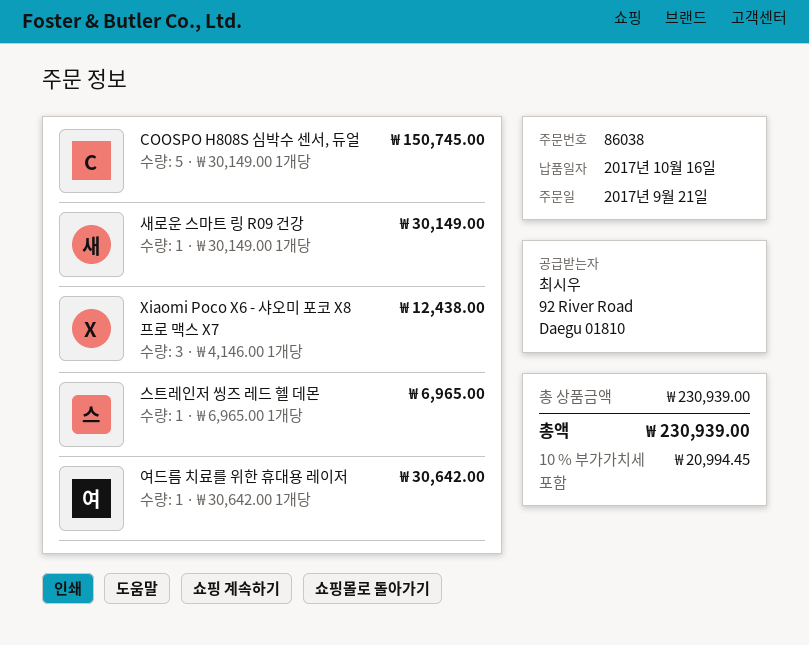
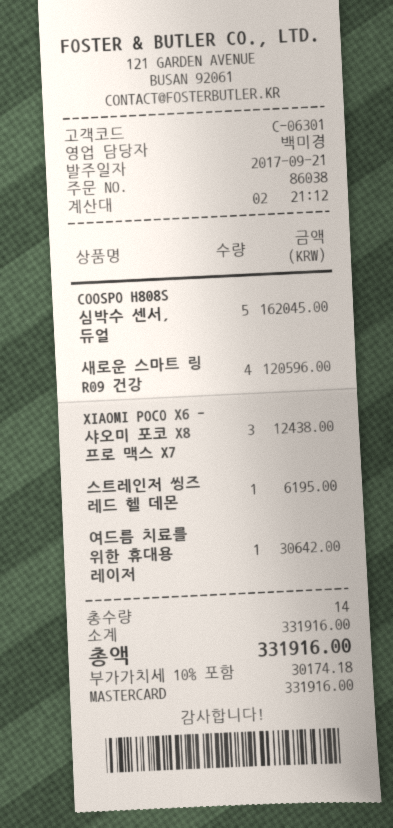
COOSPO H808S 심박수 센서, 듀얼: 5 for 150745.00 -> 5 for 162045.00
새로운 스마트 링 R09 건강: 1 for 30149.00 -> 4 for 120596.00
스트레인저 씽즈 레드 헬 데몬: 1 for 6965.00 -> 1 for 6195.00
subtotal: 230939.00 -> 331916.00
tax: 10% = 20994.45 -> 10% = 30174.18
total: 230939.00 -> 331916.00

